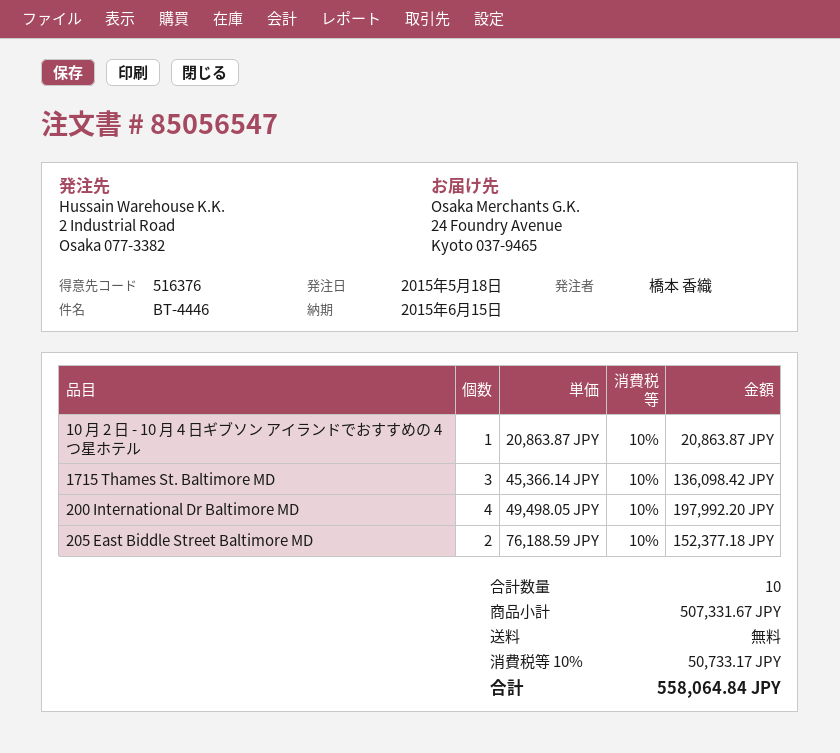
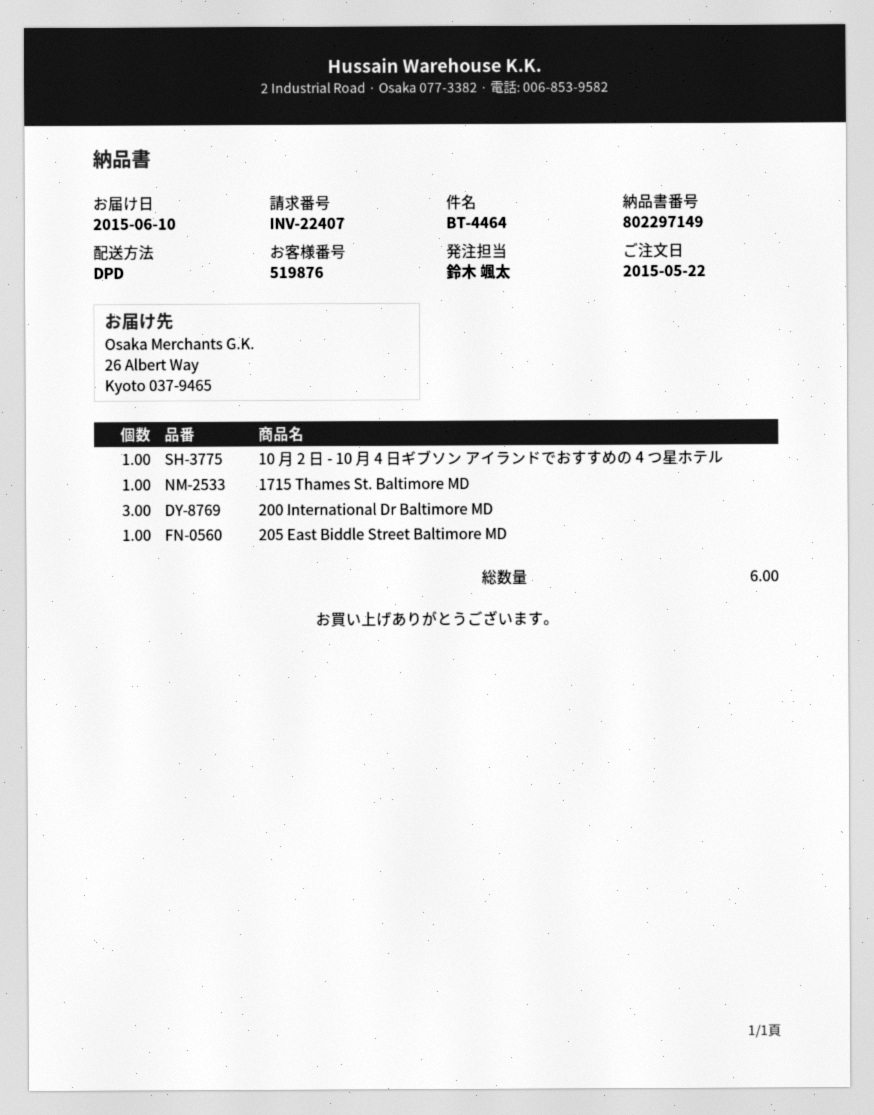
order date: 2015-05-18 -> 2015-05-22
delivery date: 2015-06-15 -> 2015-06-10
customer number: 516376 -> 519876
reference: BT-4446 -> BT-4464
ordered by: 橋本 香織 -> 鈴木 颯太
ship to: 24 Foundry Avenue, Kyoto 037-9465 -> 26 Albert Way, Kyoto 037-9465
1715 Thames St. Baltimore MD: 3 -> 1
200 International Dr Baltimore MD: 4 -> 3
205 East Biddle Street Baltimore MD: 2 -> 1
total quantity: 10 -> 6

